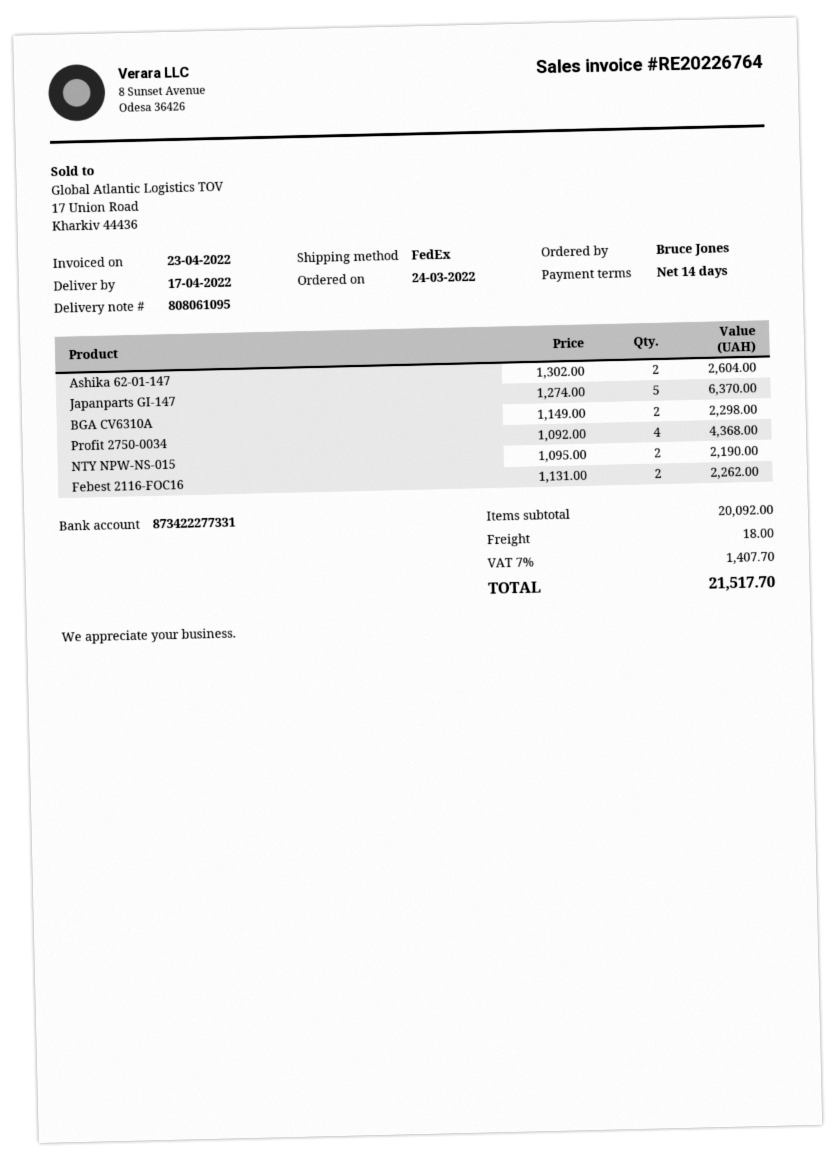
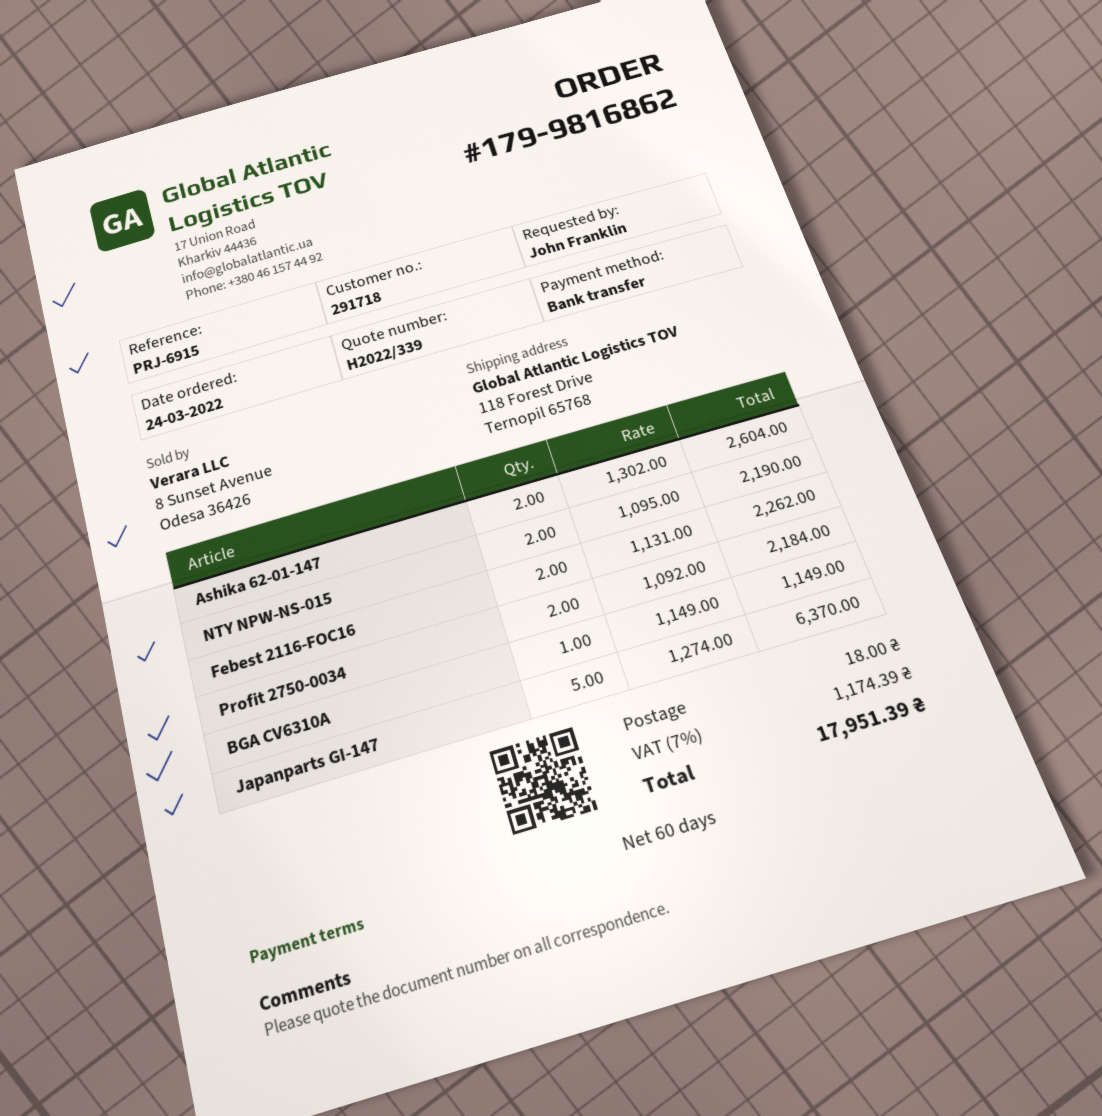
payment terms: 14 days -> 60 days
ordered by: Bruce Jones -> John Franklin
BGA CV6310A: 2 x 1149.00 = 2298.00 -> 1 x 1149.00 = 1149.00
Profit 2750-0034: 4 x 1092.00 = 4368.00 -> 2 x 1092.00 = 2184.00
tax: 7% = 1407.70 -> 7% = 1174.39
total: 21517.70 -> 17951.39

